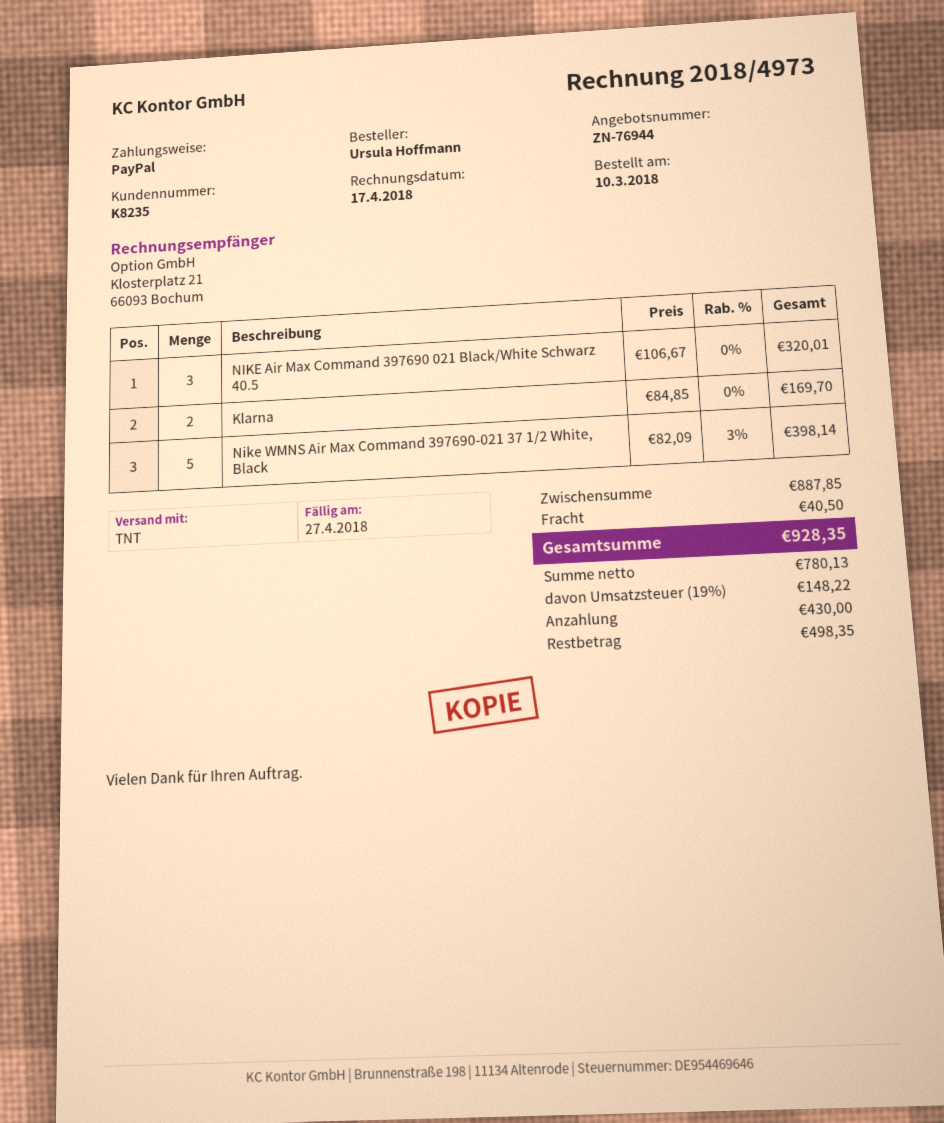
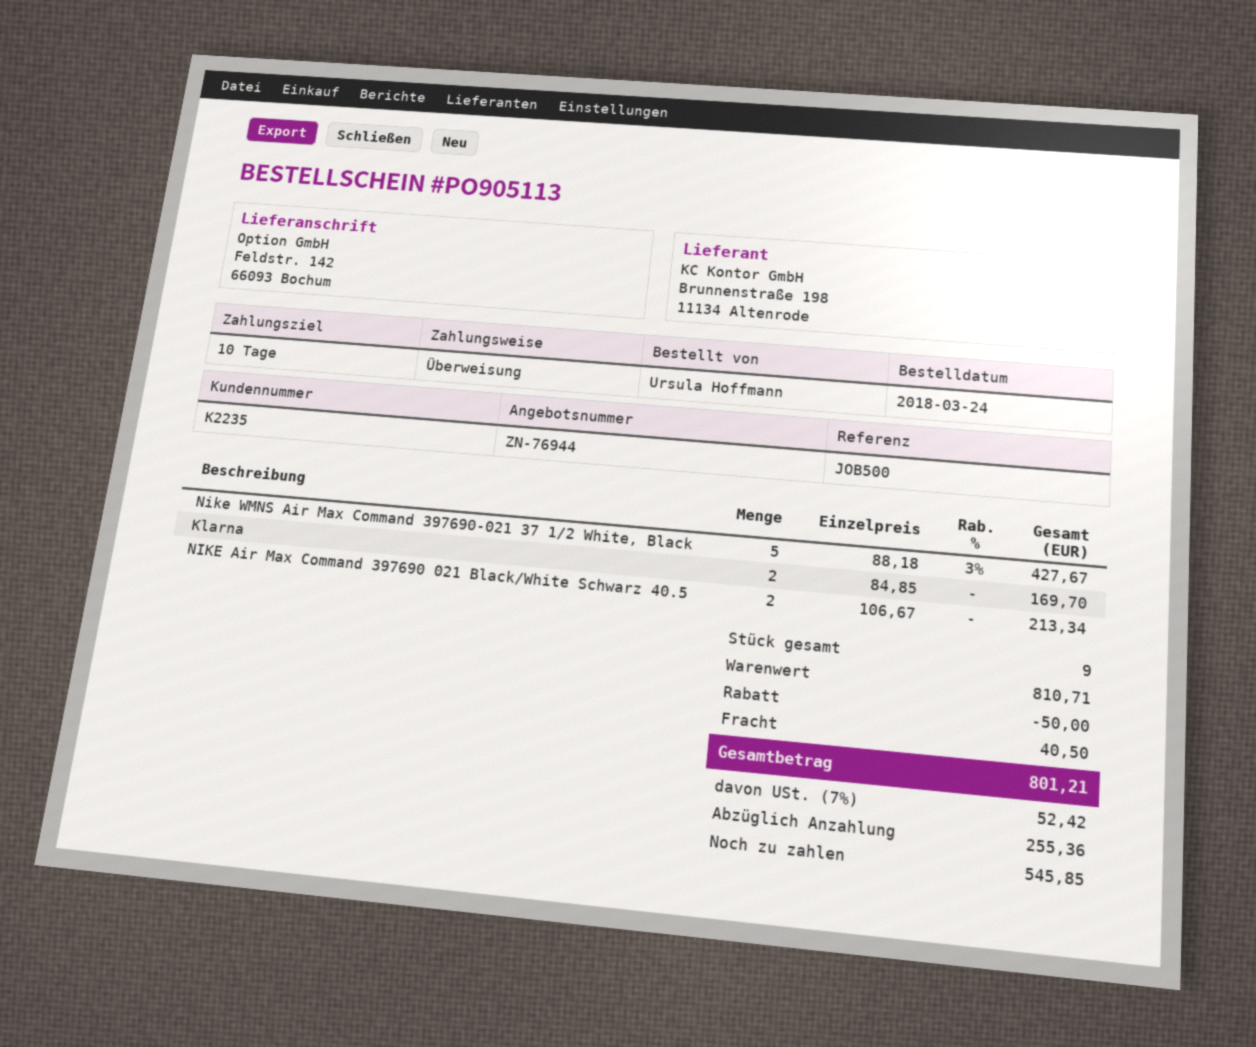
order date: 2018-03-10 -> 2018-03-24
customer number: K8235 -> K2235
payment method: PayPal -> bank transfer
NIKE Air Max Command 397690 021 Black/White Schwarz 40.5: 3 x 106.67 = 320.01 -> 2 x 106.67 = 213.34
Nike WMNS Air Max Command 397690-021 37 1/2 White, Black: 5 x 82.09 - 3% = 398.14 -> 5 x 88.18 - 3% = 427.67
subtotal: 887.85 -> 810.71
discount: none -> 50.00
tax: 19% = 148.22 -> 7% = 52.42
total: 928.35 -> 801.21
deposit: 430.00 -> 255.36
balance: 498.35 -> 545.85

